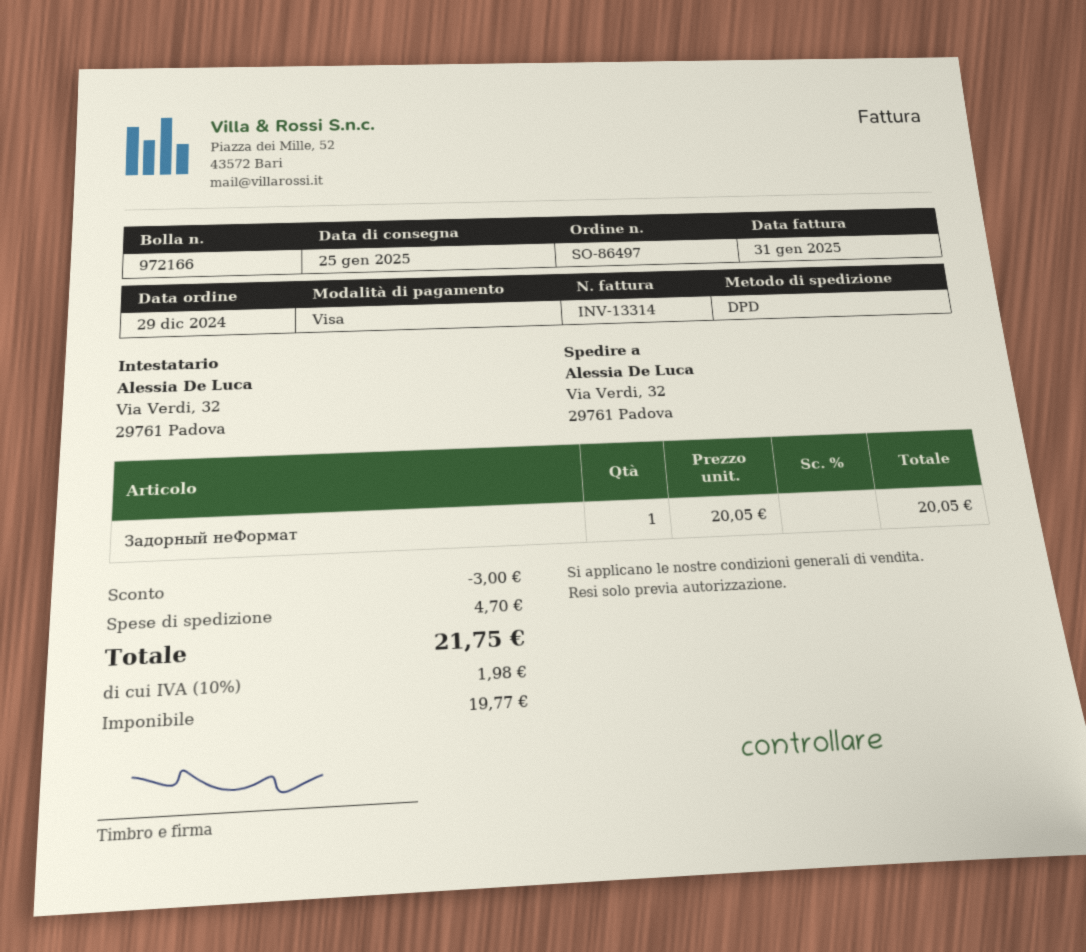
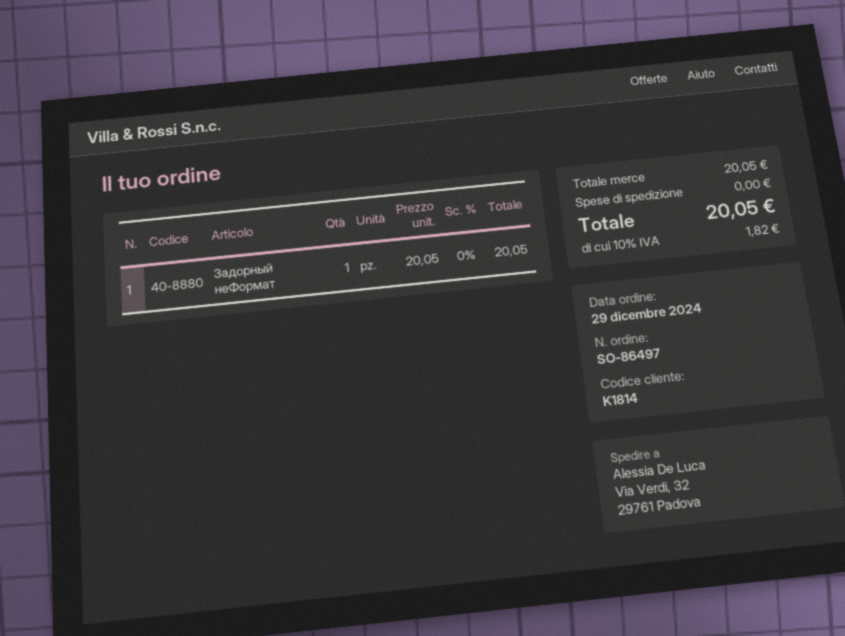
discount: 3.00 -> none
shipping: 4.70 -> 0.00
tax: 10% = 1.98 -> 10% = 1.82
total: 21.75 -> 20.05

